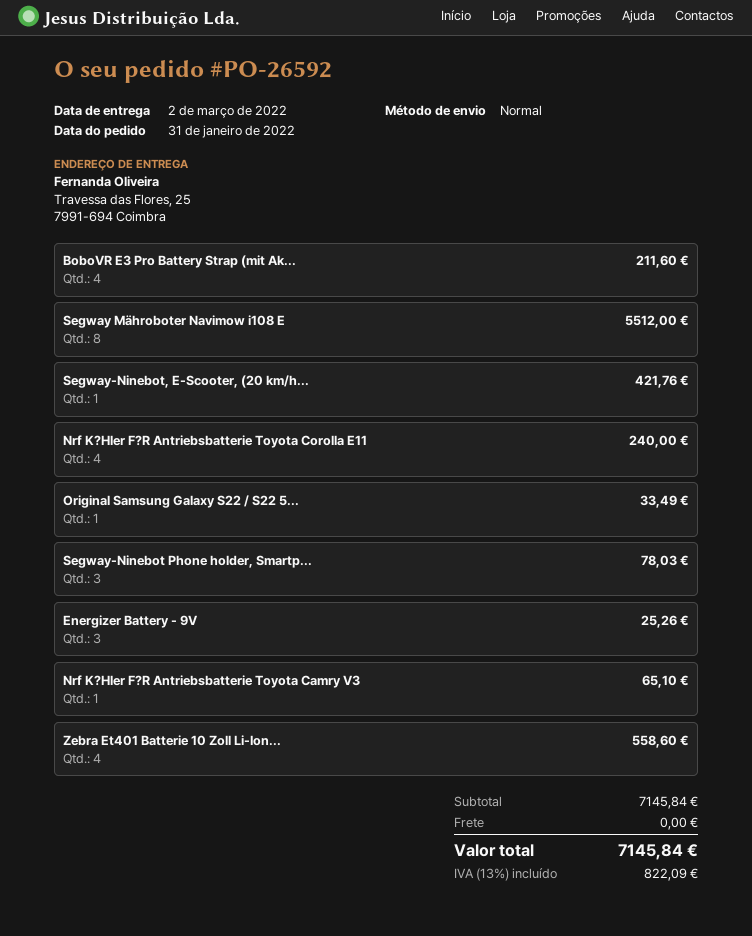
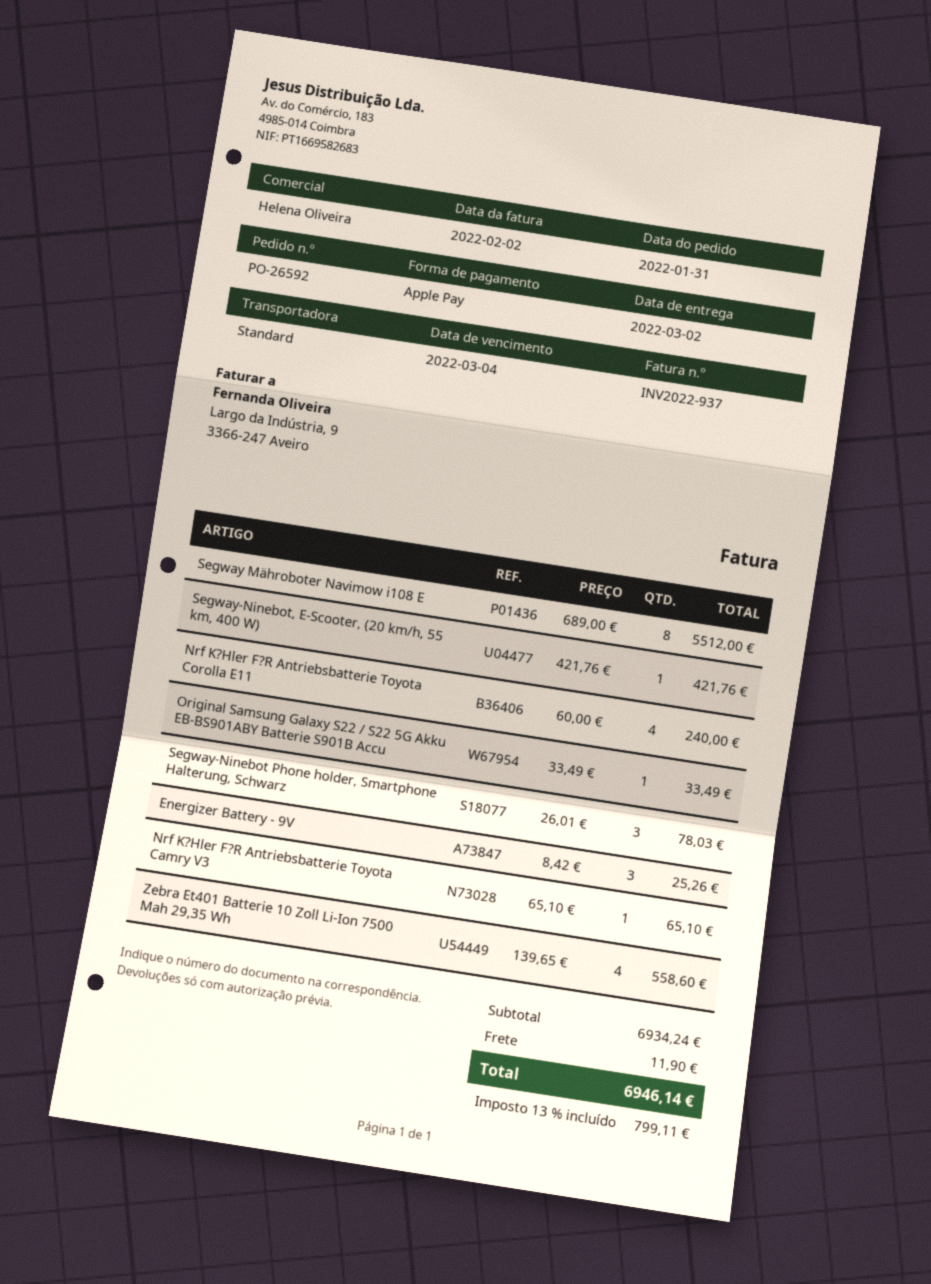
BoboVR E3 Pro Battery Strap (mit Ak...: 4 for 211.60 -> none
subtotal: 7145.84 -> 6934.24
shipping: 0.00 -> 11.90
tax: 13% = 822.09 -> 13% = 799.11
total: 7145.84 -> 6946.14

